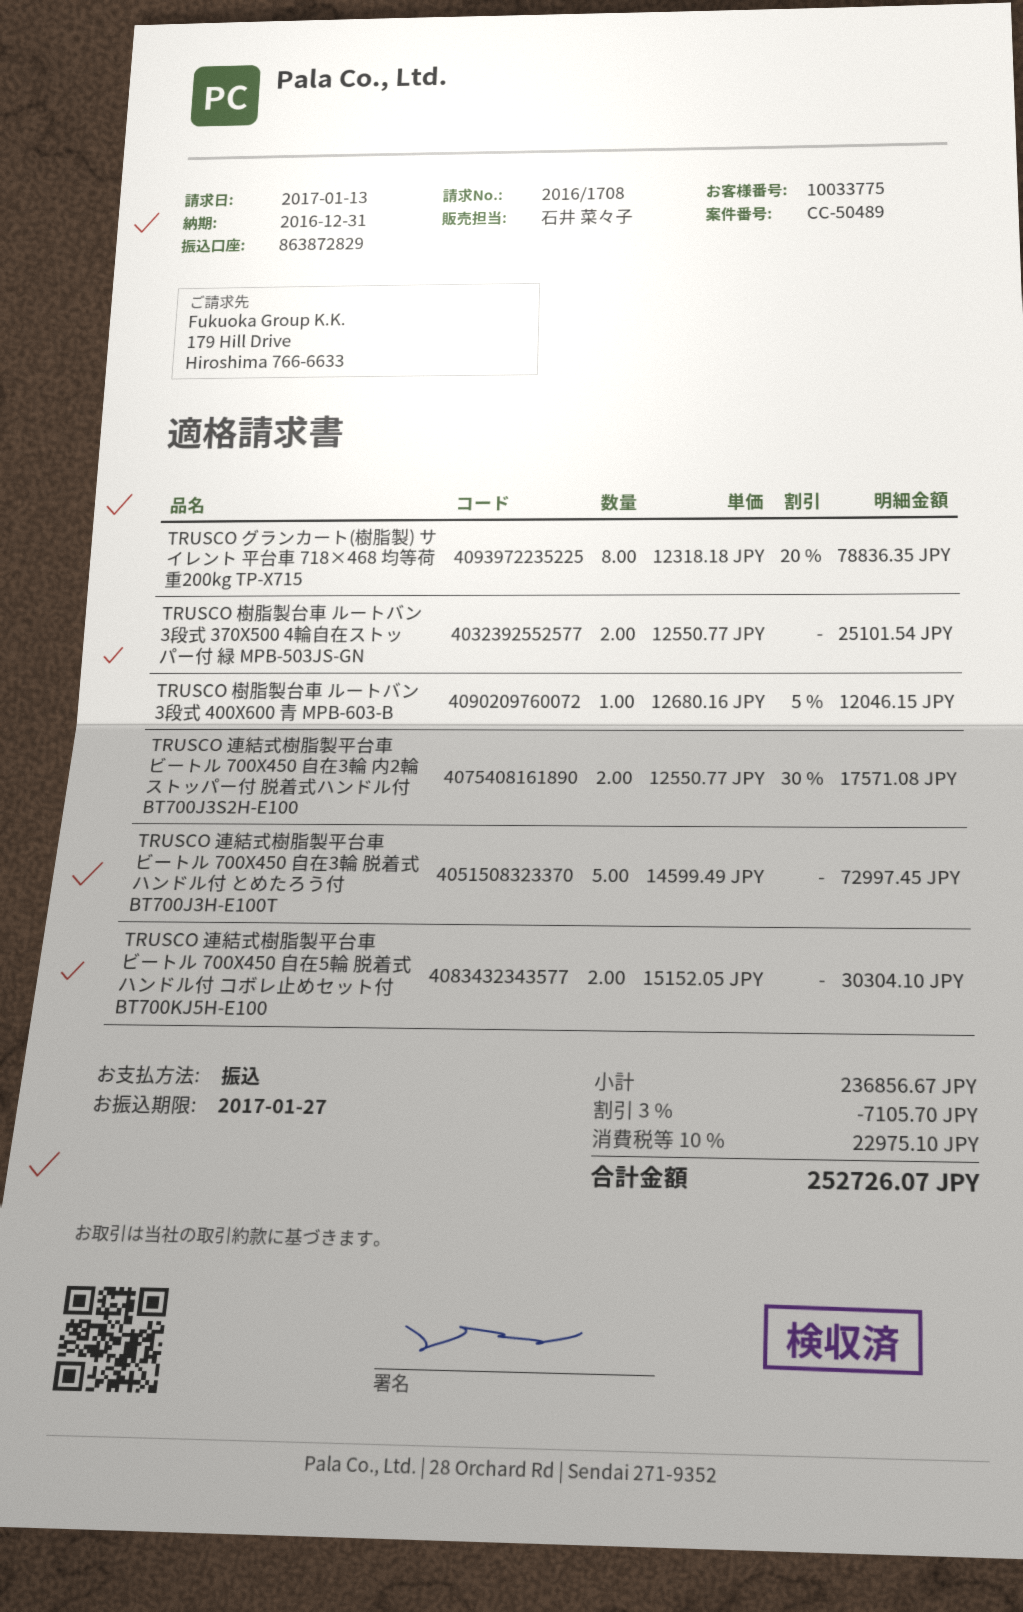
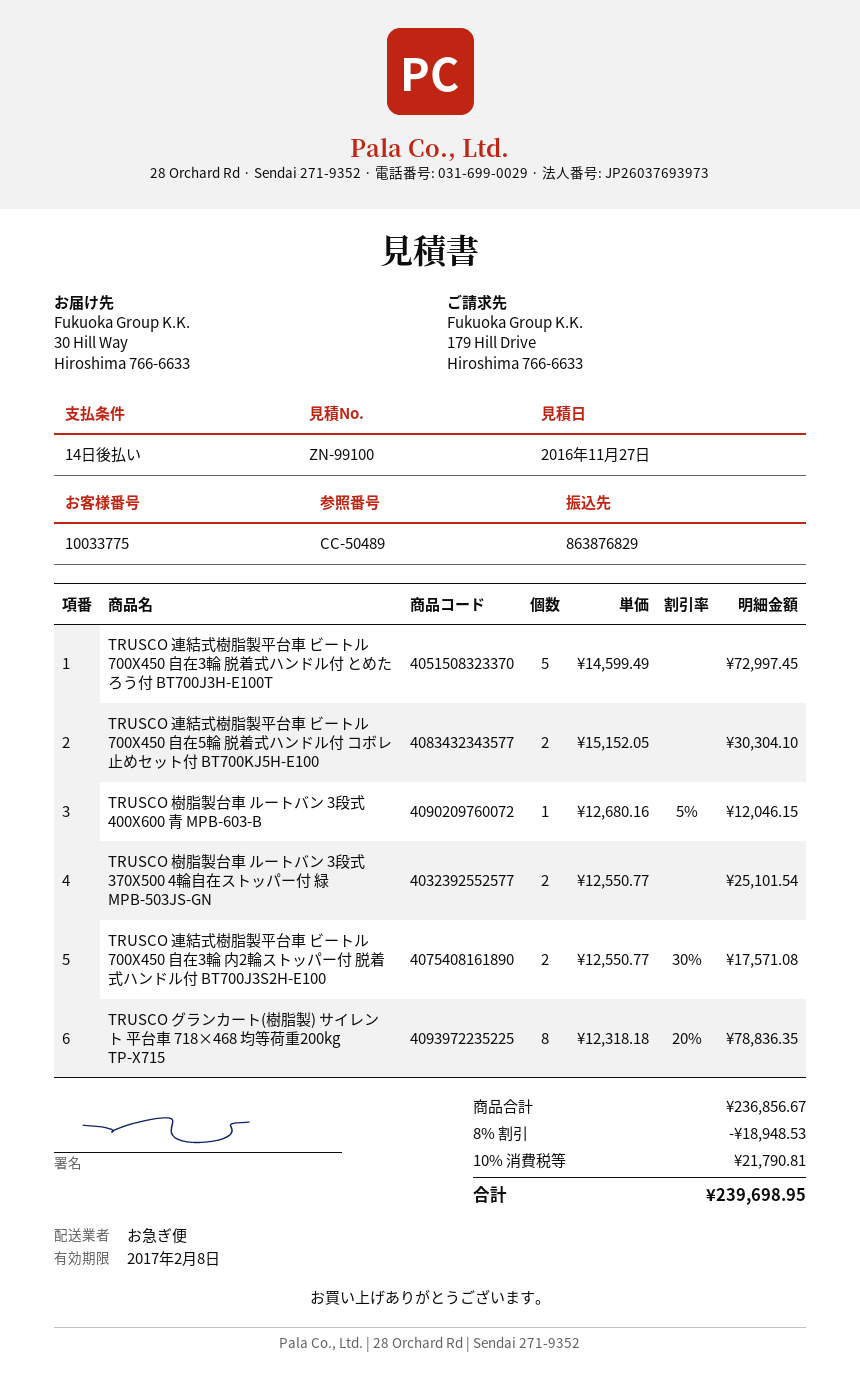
bank account: 863872829 -> 863876829
discount: 3% = 7105.70 -> 8% = 18948.53
tax: 10% = 22975.10 -> 10% = 21790.81
total: 252726.07 -> 239698.95

